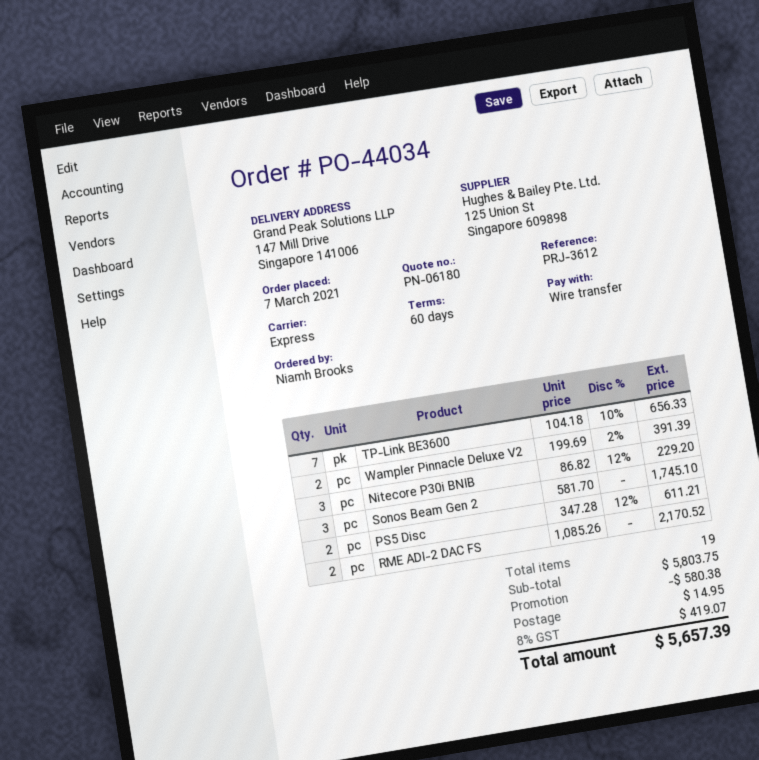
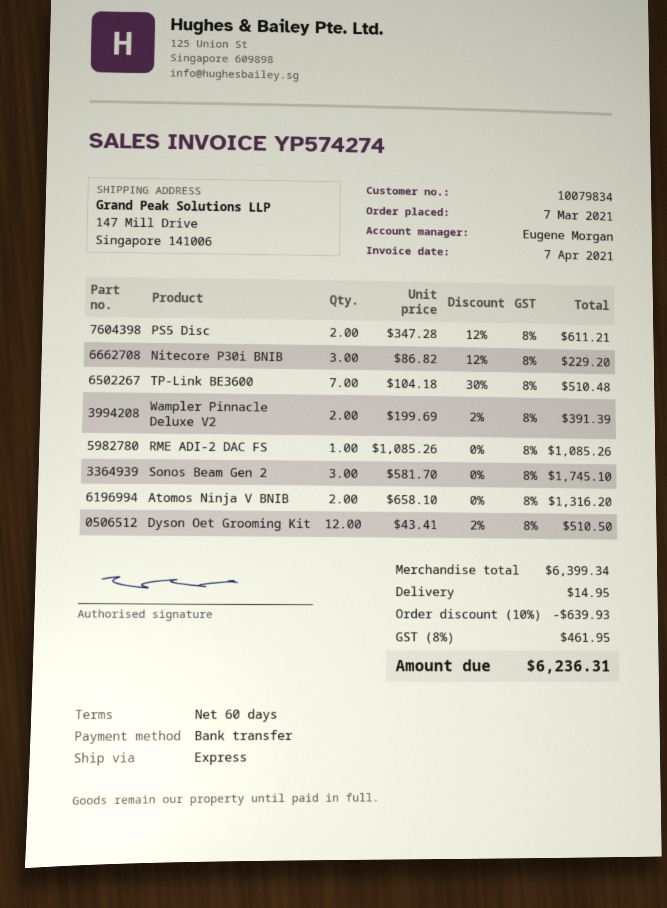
TP-Link BE3600: 7 x 104.18 - 10% = 656.33 -> 7 x 104.18 - 30% = 510.48
RME ADI-2 DAC FS: 2 x 1085.26 = 2170.52 -> 1 x 1085.26 = 1085.26
Atomos Ninja V BNIB: none -> 2 x 658.10 = 1316.20
Dyson Oet Grooming Kit: none -> 12 x 43.41 - 2% = 510.50
subtotal: 5803.75 -> 6399.34
discount: 580.38 -> 639.93
tax: 8% = 419.07 -> 8% = 461.95
total: 5657.39 -> 6236.31

